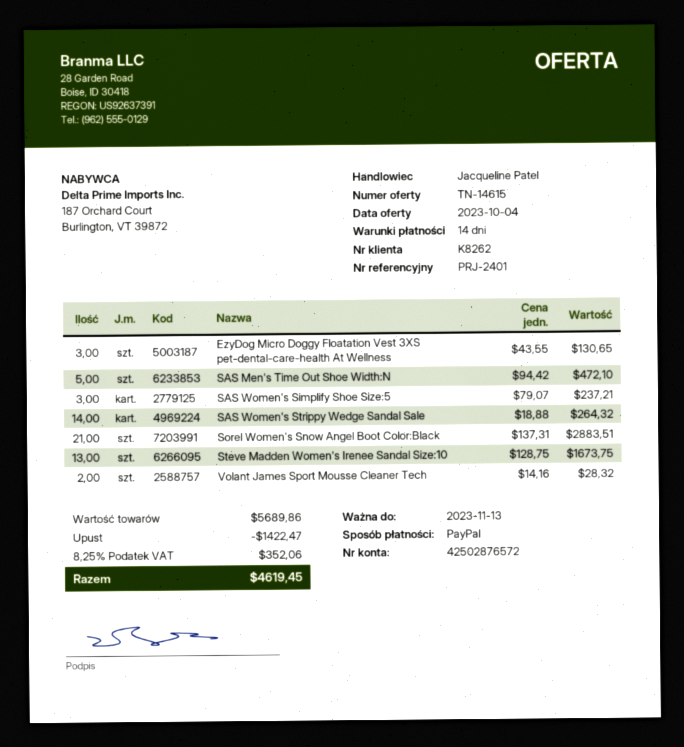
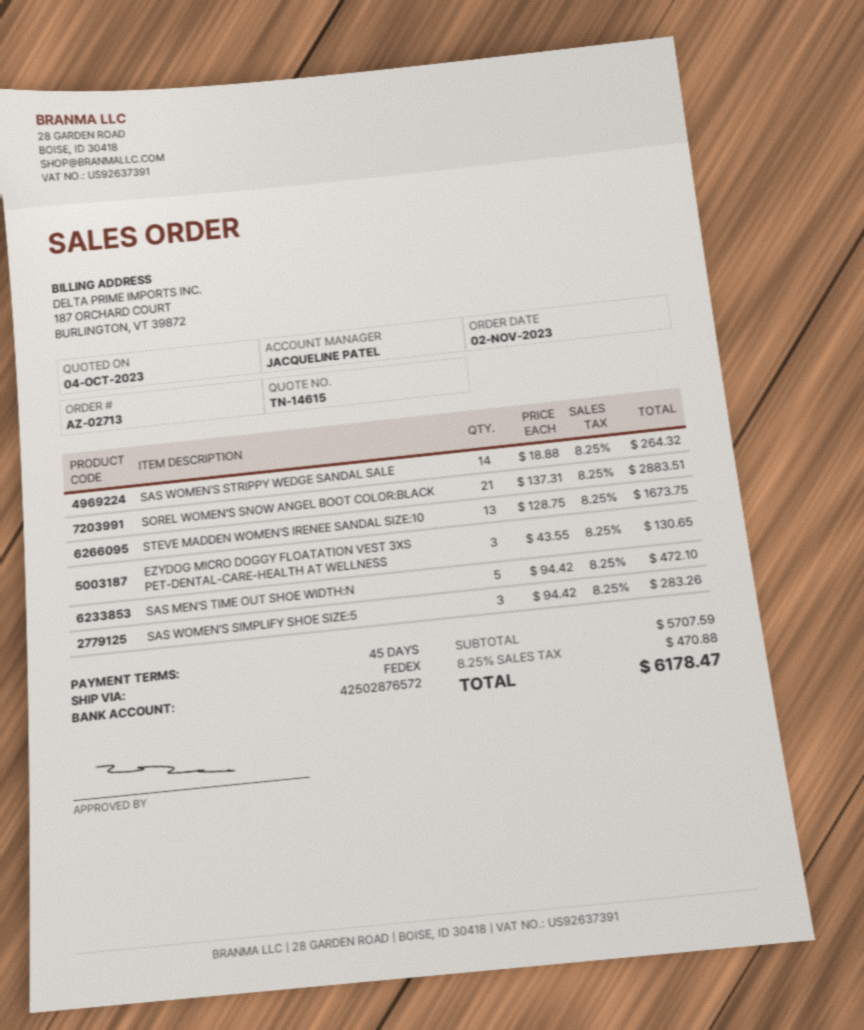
payment terms: 14 days -> 45 days
SAS Women's Simplify Shoe Size:5: 3 x 79.07 = 237.21 -> 3 x 94.42 = 283.26
Volant James Sport Mousse Cleaner Tech: 2 x 14.16 = 28.32 -> none
subtotal: 5689.86 -> 5707.59
discount: 1422.47 -> none
tax: 8.25% = 352.06 -> 8.25% = 470.88
total: 4619.45 -> 6178.47

